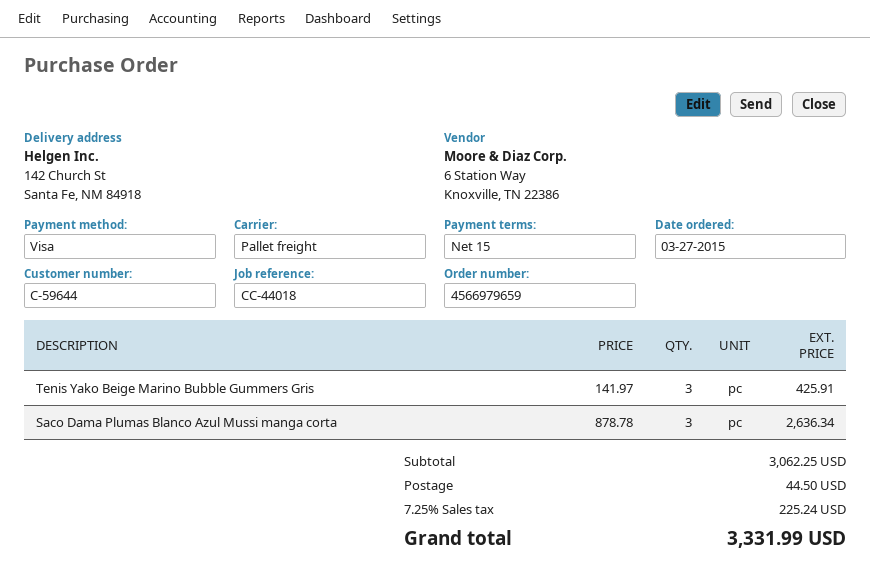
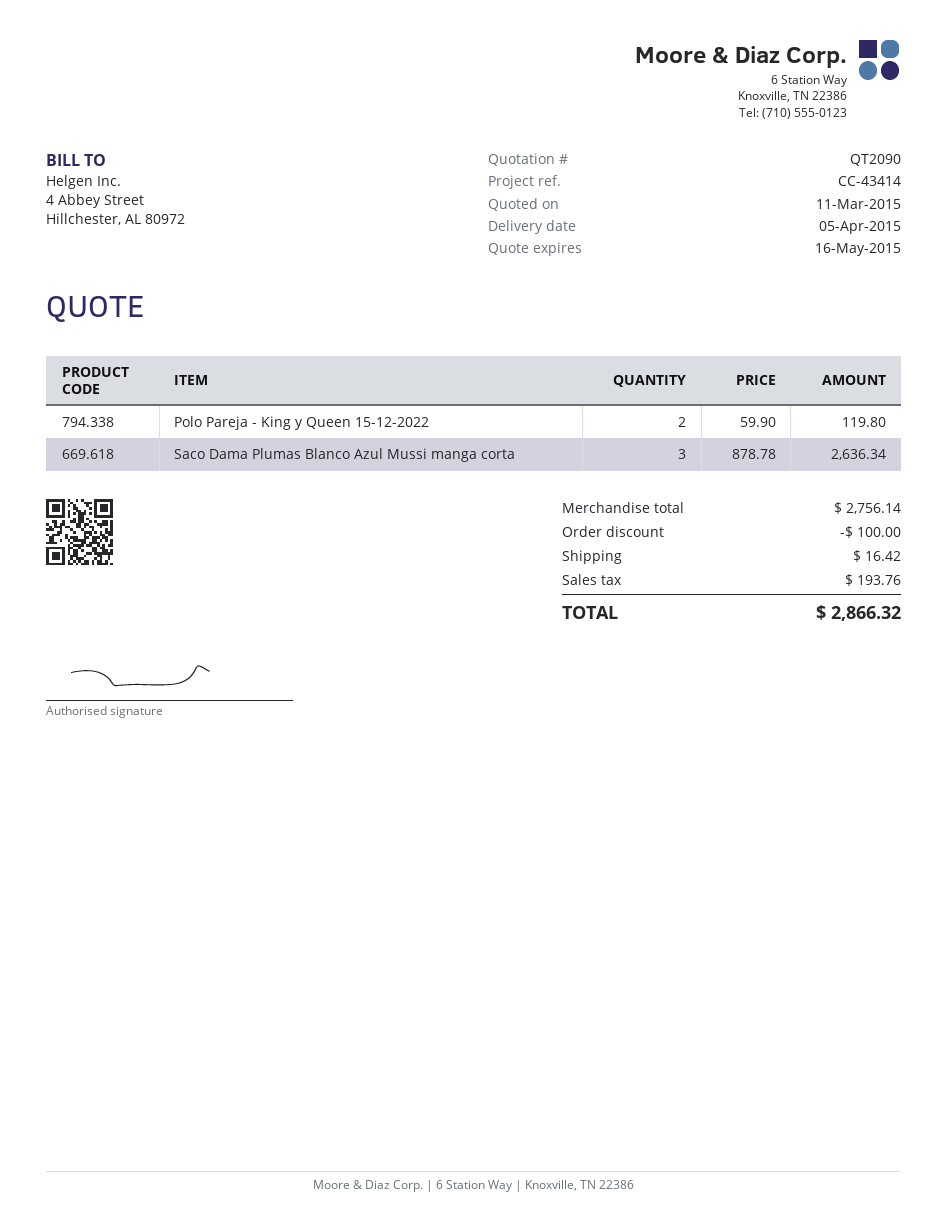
reference: CC-44018 -> CC-43414
Tenis Yako Beige Marino Bubble Gummers Gris: 3 x 141.97 = 425.91 -> none
Polo Pareja - King y Queen 15-12-2022: none -> 2 x 59.90 = 119.80
subtotal: 3062.25 -> 2756.14
discount: none -> 100.00
shipping: 44.50 -> 16.42
tax: 225.24 -> 193.76
total: 3331.99 -> 2866.32

